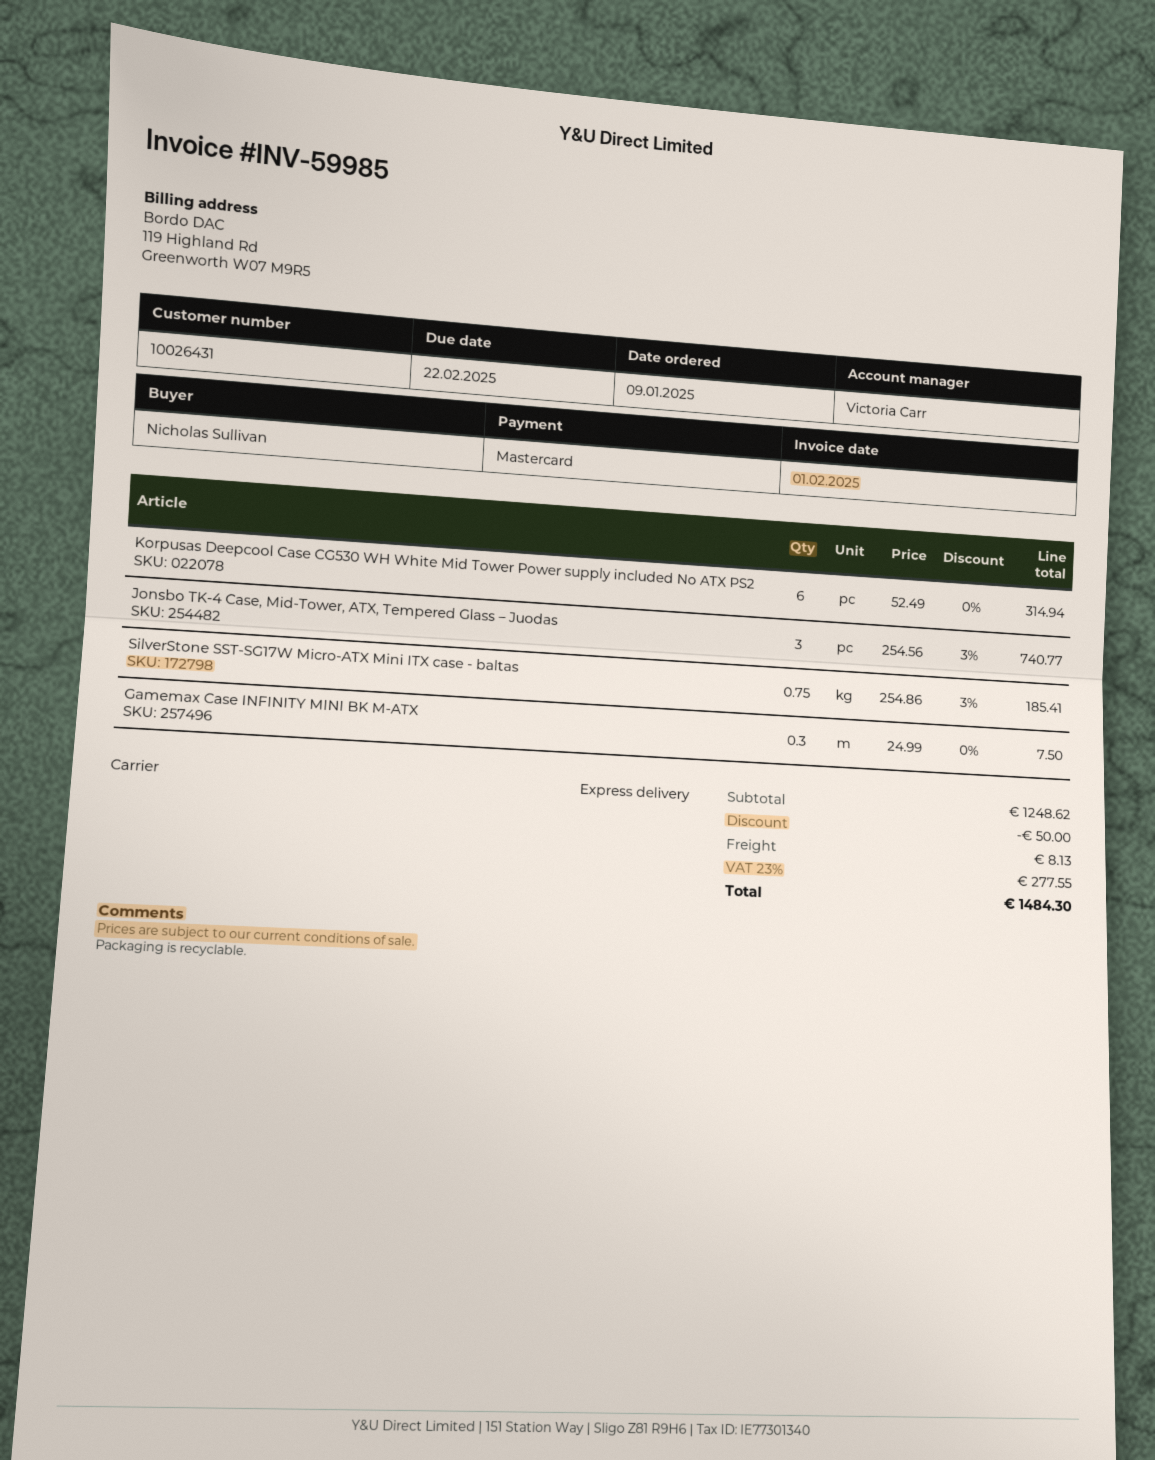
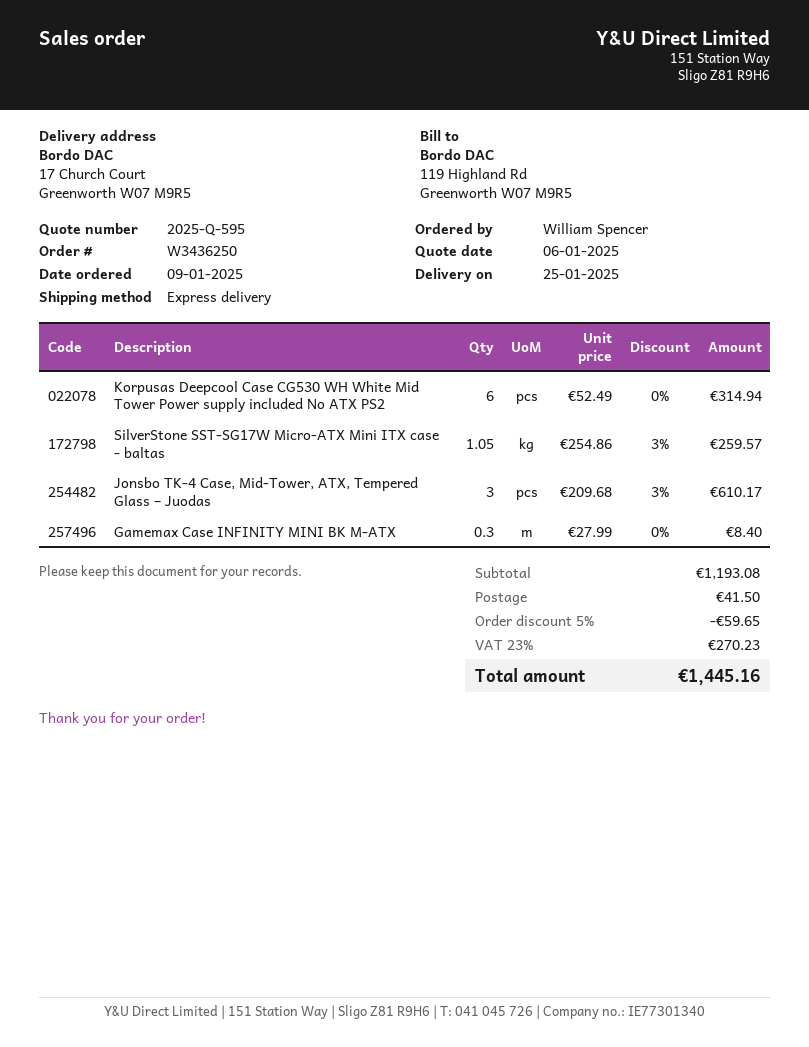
ordered by: Nicholas Sullivan -> William Spencer
Jonsbo TK-4 Case, Mid-Tower, ATX, Tempered Glass – Juodas: 3 x 254.56 - 3% = 740.77 -> 3 x 209.68 - 3% = 610.17
SilverStone SST-SG17W Micro-ATX Mini ITX case - baltas: 0.75 x 254.86 - 3% = 185.41 -> 1.05 x 254.86 - 3% = 259.57
Gamemax Case INFINITY MINI BK M-ATX: 0.3 x 24.99 = 7.50 -> 0.3 x 27.99 = 8.40
subtotal: 1248.62 -> 1193.08
discount: 50.00 -> 59.65
shipping: 8.13 -> 41.50
tax: 23% = 277.55 -> 23% = 270.23
total: 1484.30 -> 1445.16

